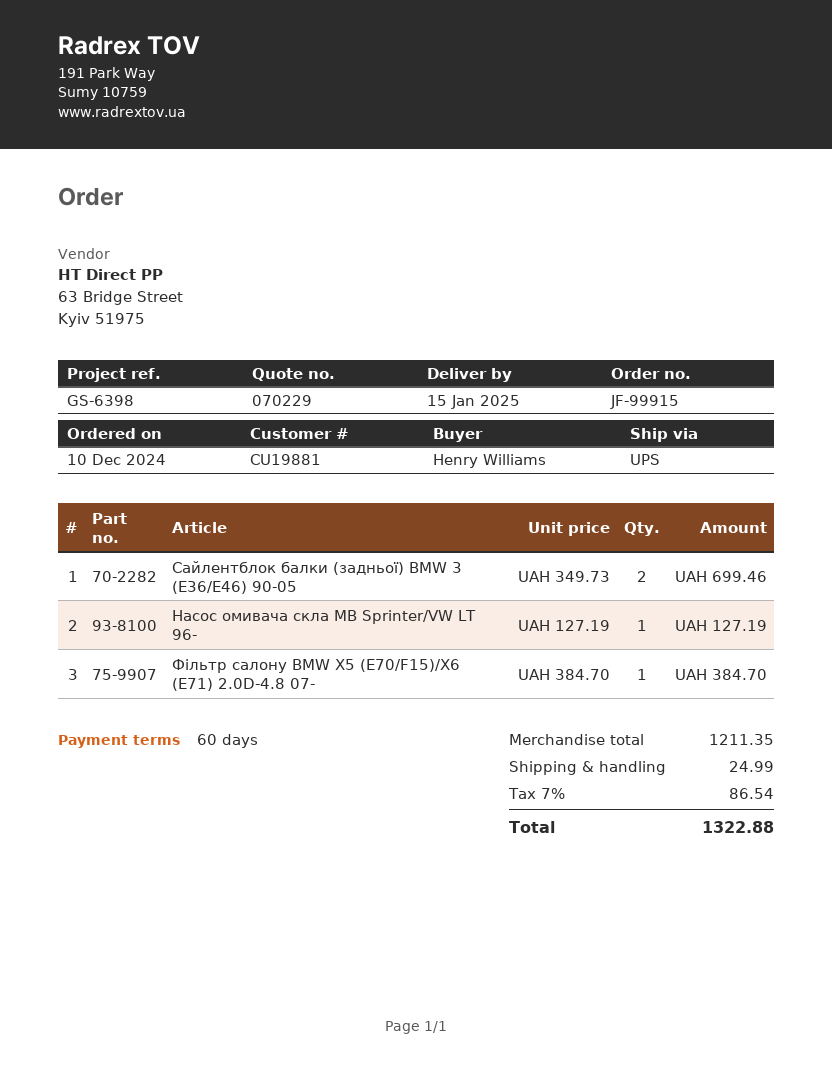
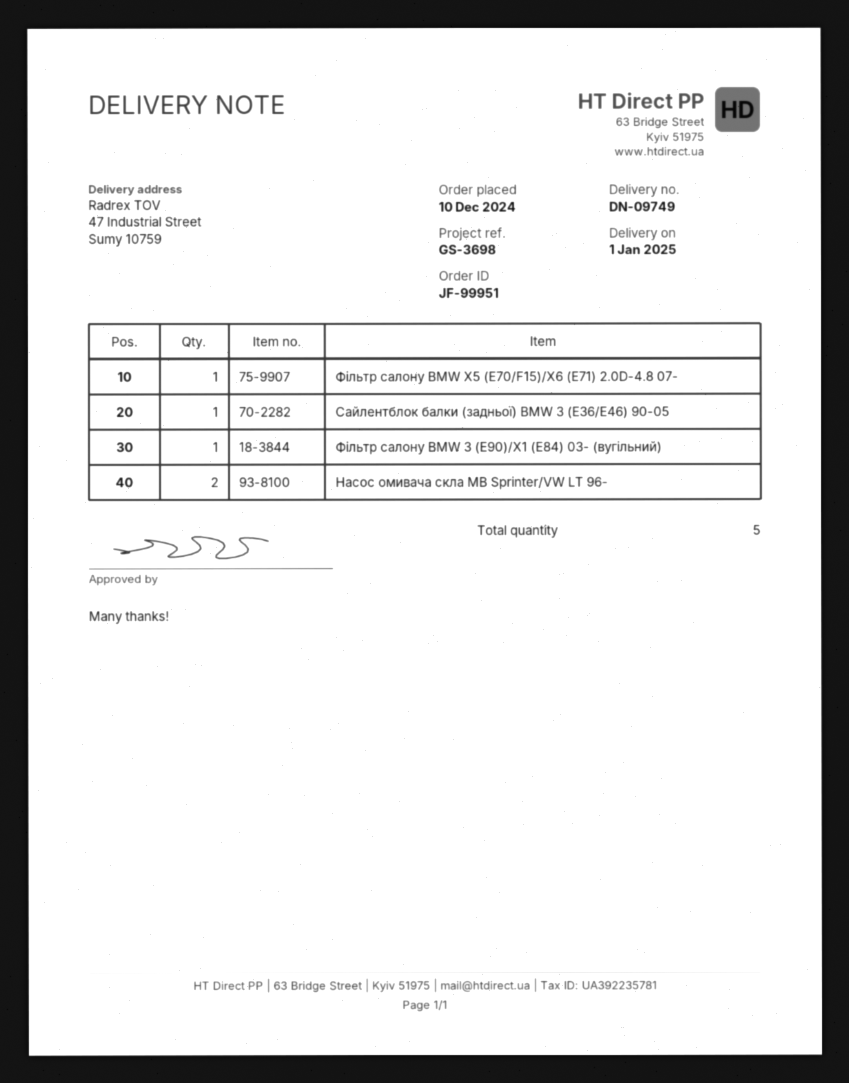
order number: JF-99915 -> JF-99951
delivery date: 2025-01-15 -> 2025-01-01
reference: GS-6398 -> GS-3698
Сайлентблок балки (задньої) BMW 3 (E36/E46) 90-05: 2 -> 1
Насос омивача скла MB Sprinter/VW LT 96-: 1 -> 2
Фільтр салону BMW 3 (E90)/X1 (E84) 03- (вугільний): none -> 1

